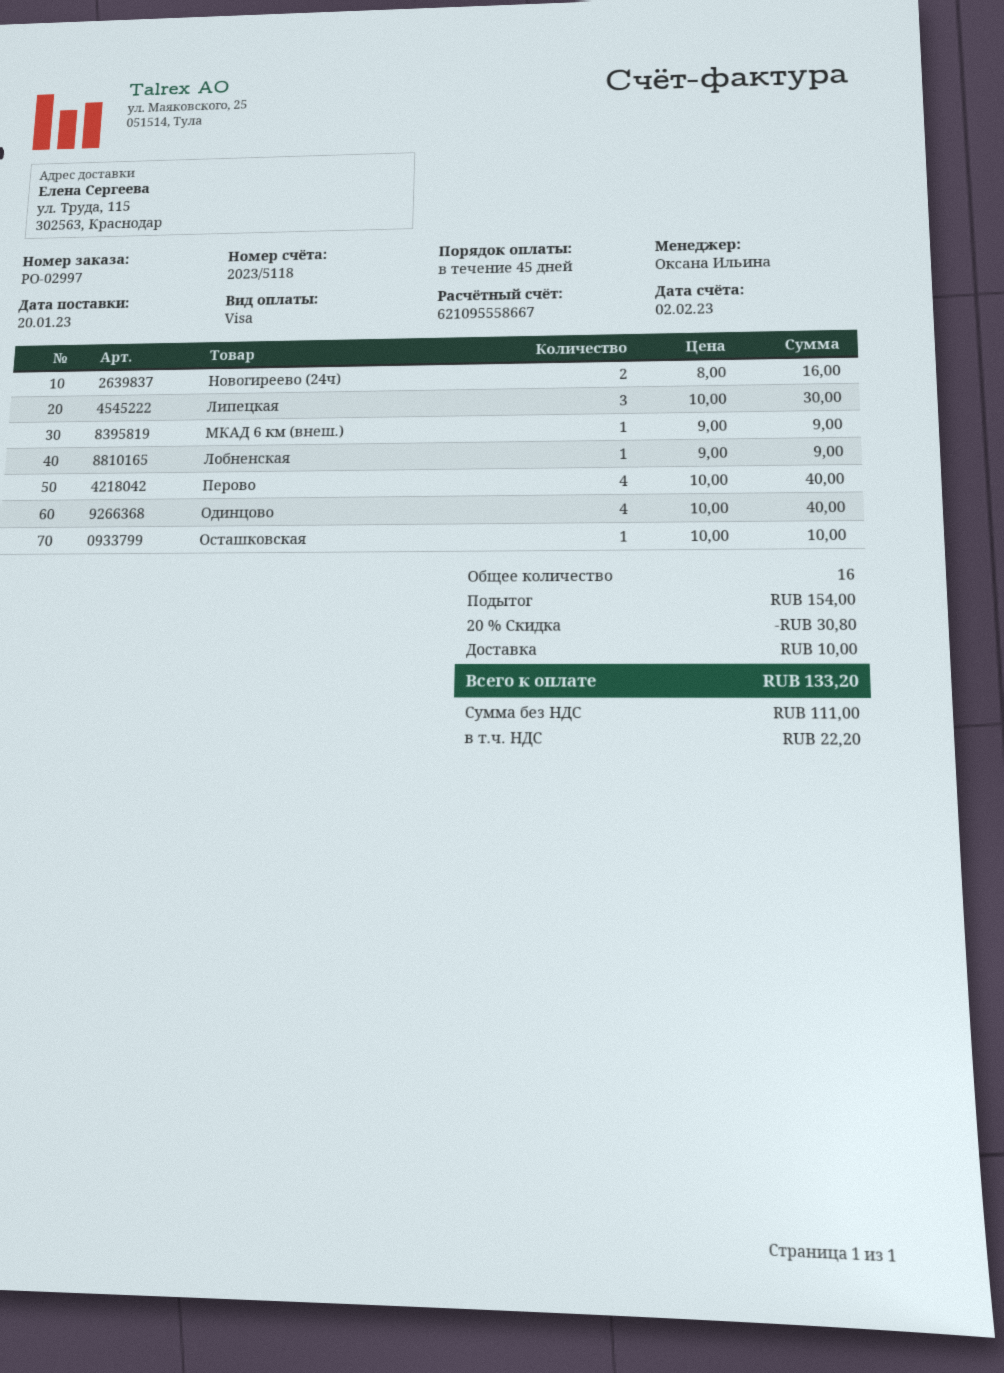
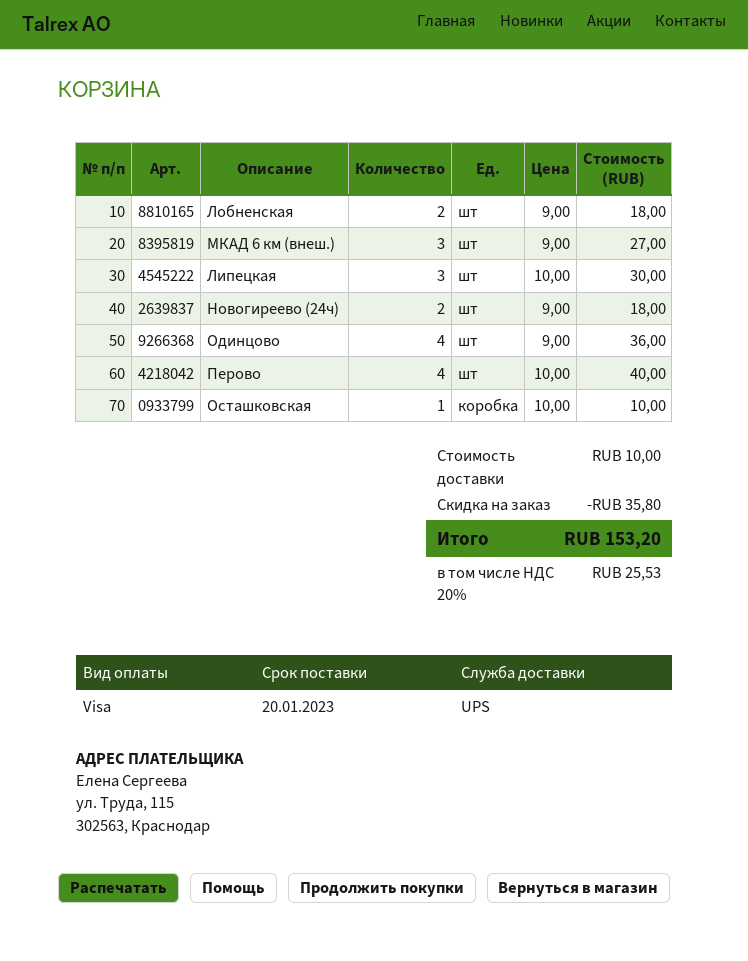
Новогиреево (24ч): 2 x 8.00 = 16.00 -> 2 x 9.00 = 18.00
МКАД 6 км (внеш.): 1 x 9.00 = 9.00 -> 3 x 9.00 = 27.00
Лобненская: 1 x 9.00 = 9.00 -> 2 x 9.00 = 18.00
Одинцово: 4 x 10.00 = 40.00 -> 4 x 9.00 = 36.00
discount: 30.80 -> 35.80
tax: 22.20 -> 25.53
total: 133.20 -> 153.20

